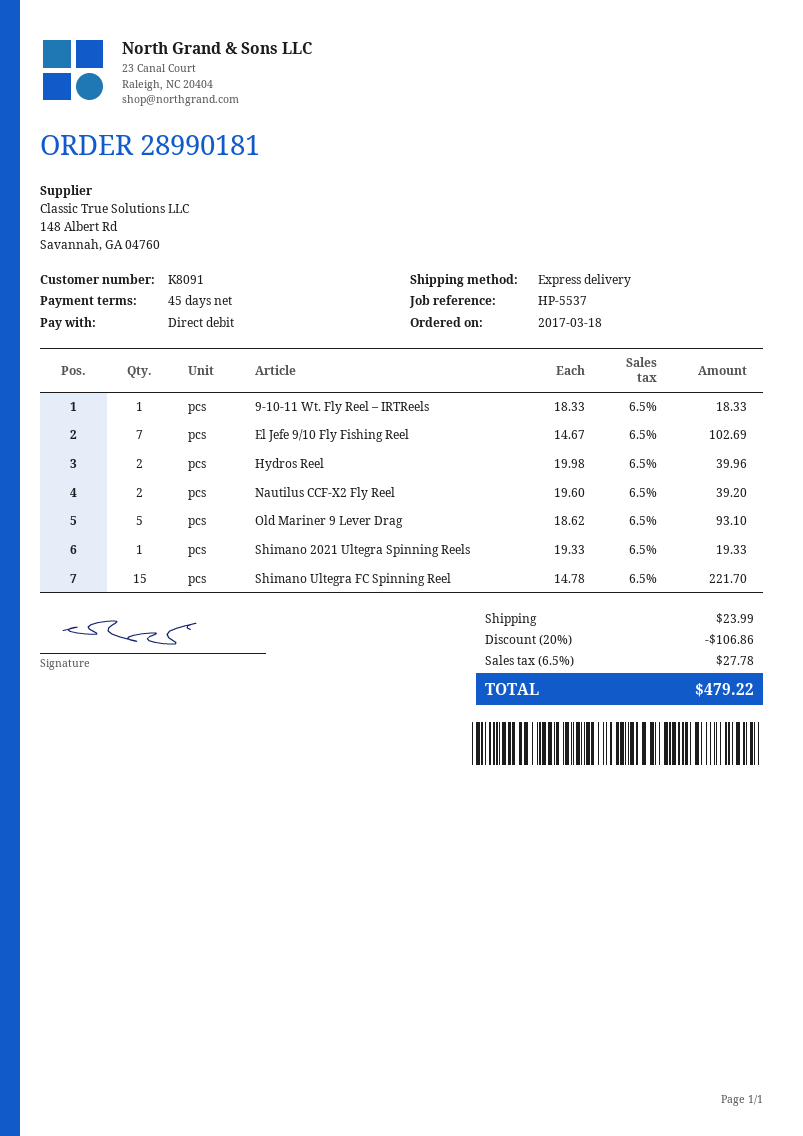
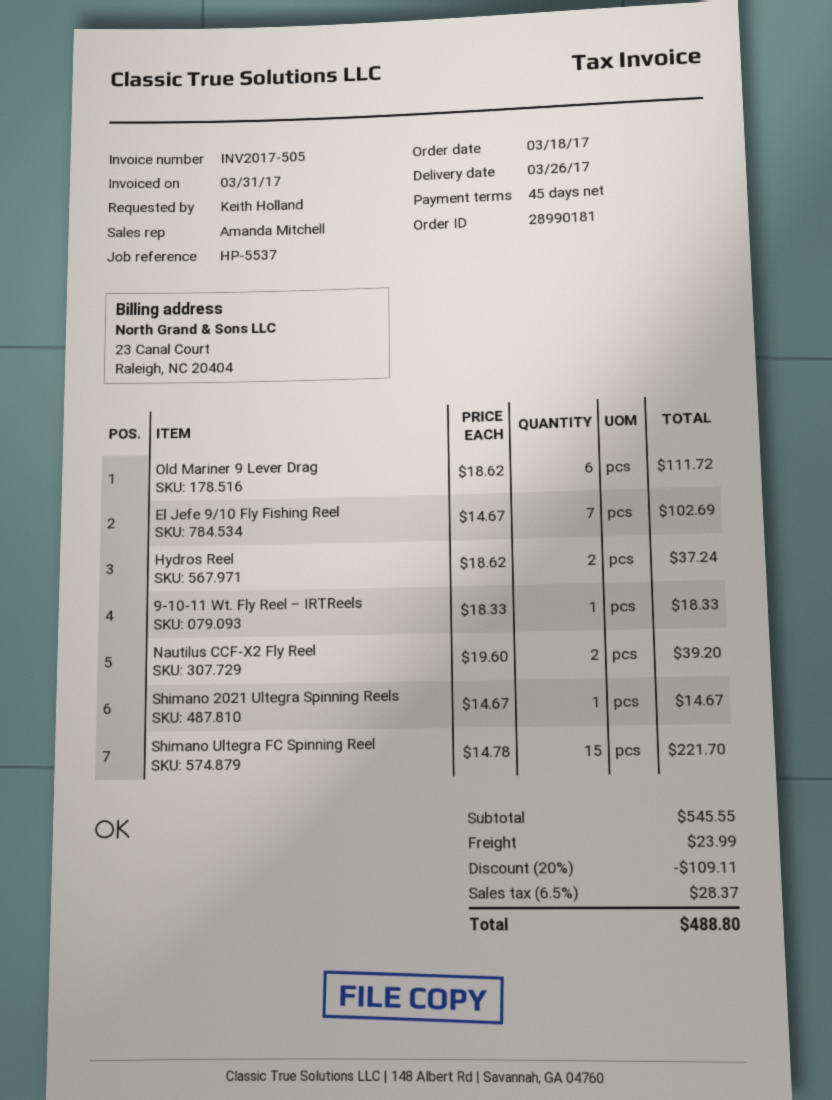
Hydros Reel: 2 x 19.98 = 39.96 -> 2 x 18.62 = 37.24
Old Mariner 9 Lever Drag: 5 x 18.62 = 93.10 -> 6 x 18.62 = 111.72
Shimano 2021 Ultegra Spinning Reels: 1 x 19.33 = 19.33 -> 1 x 14.67 = 14.67
discount: 20% = 106.86 -> 20% = 109.11
tax: 6.5% = 27.78 -> 6.5% = 28.37
total: 479.22 -> 488.80

